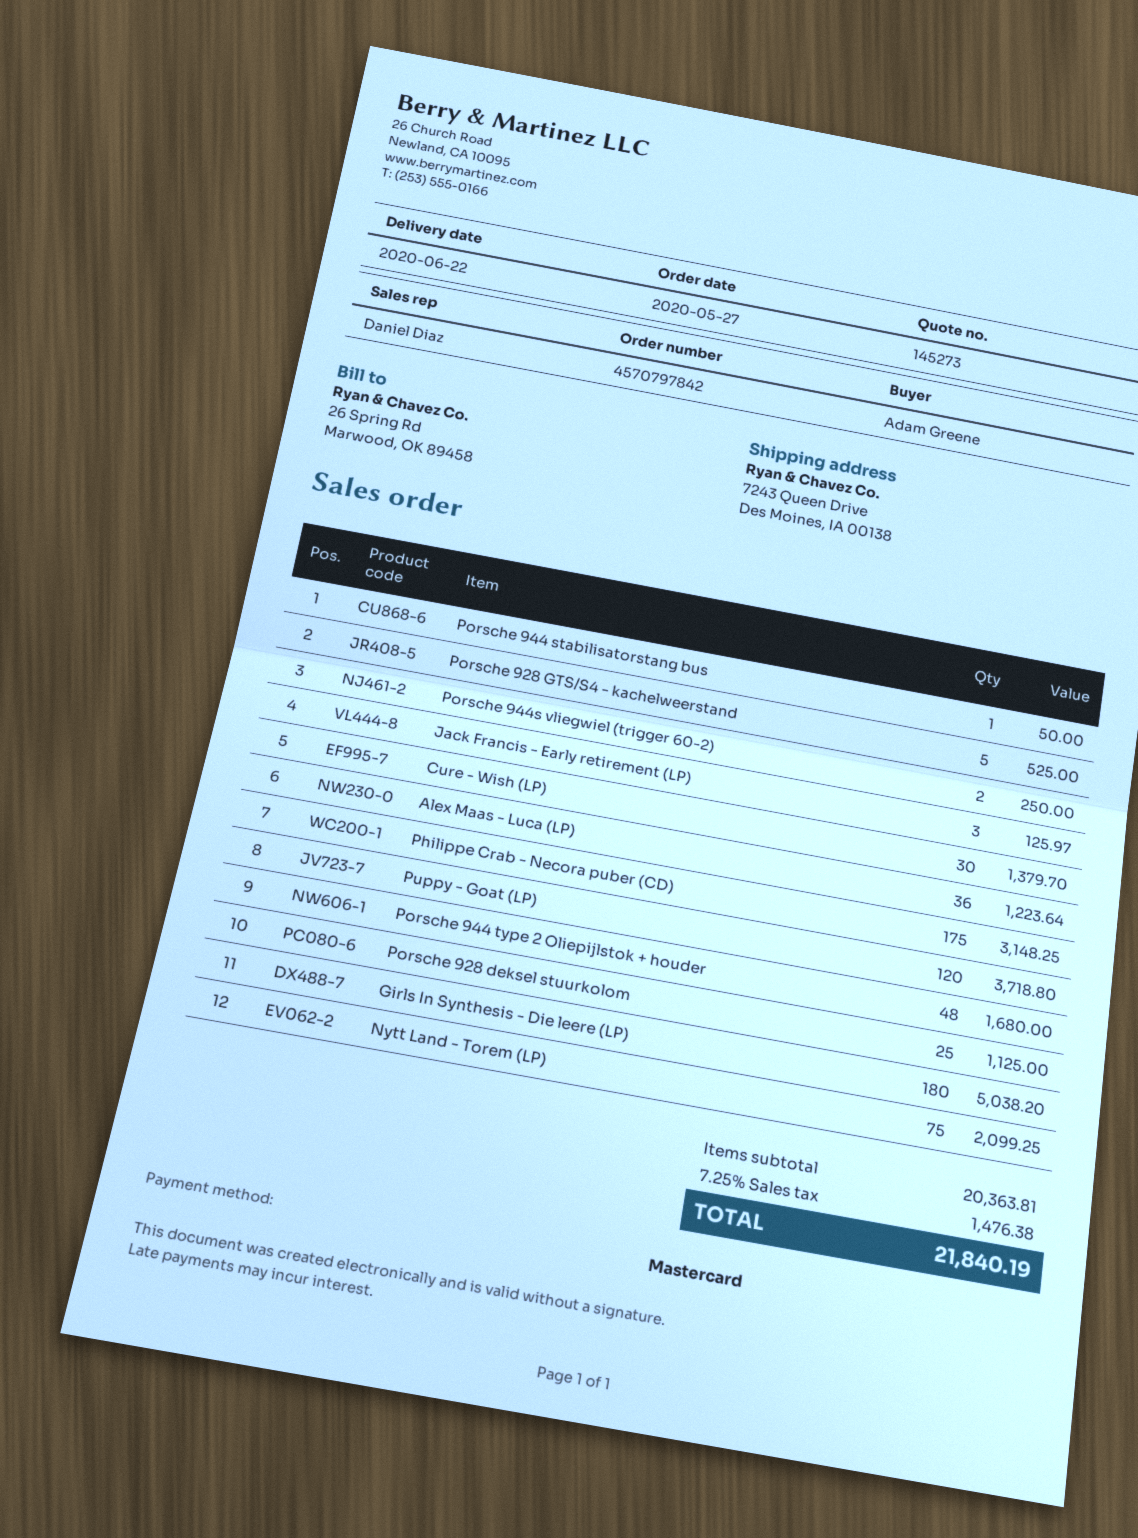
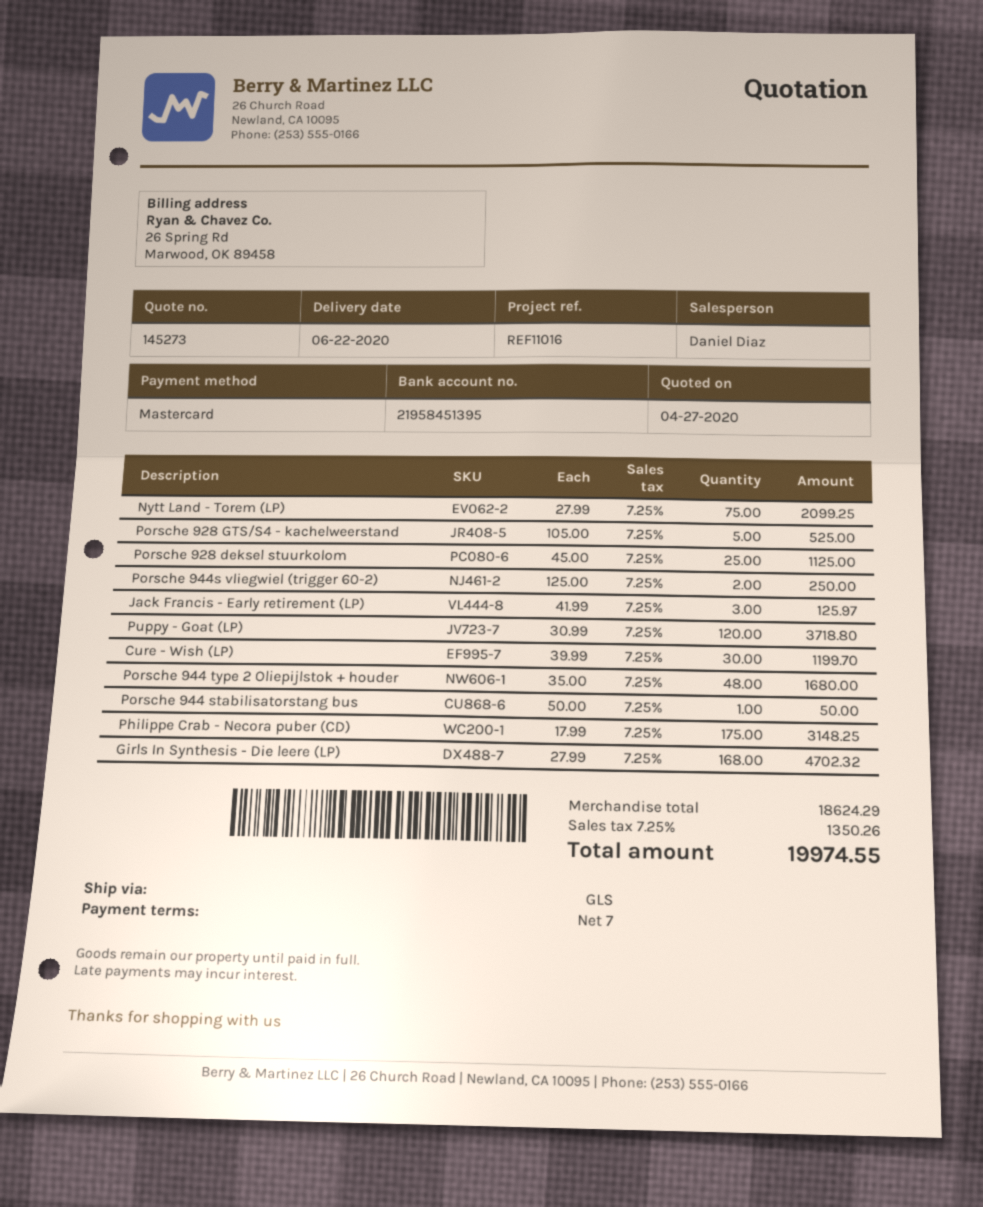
Cure - Wish (LP): 30 for 1379.70 -> 30 for 1199.70
Alex Maas - Luca (LP): 36 for 1223.64 -> none
Girls In Synthesis - Die leere (LP): 180 for 5038.20 -> 168 for 4702.32
subtotal: 20363.81 -> 18624.29
tax: 7.25% = 1476.38 -> 7.25% = 1350.26
total: 21840.19 -> 19974.55

